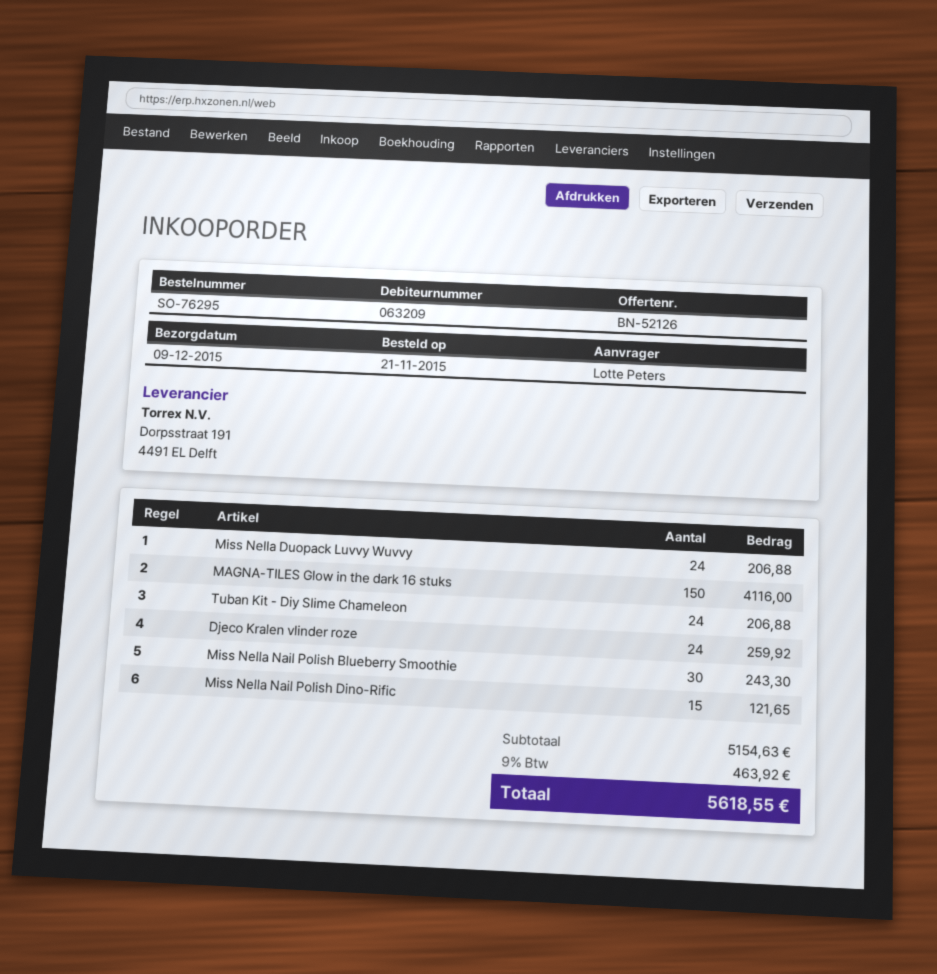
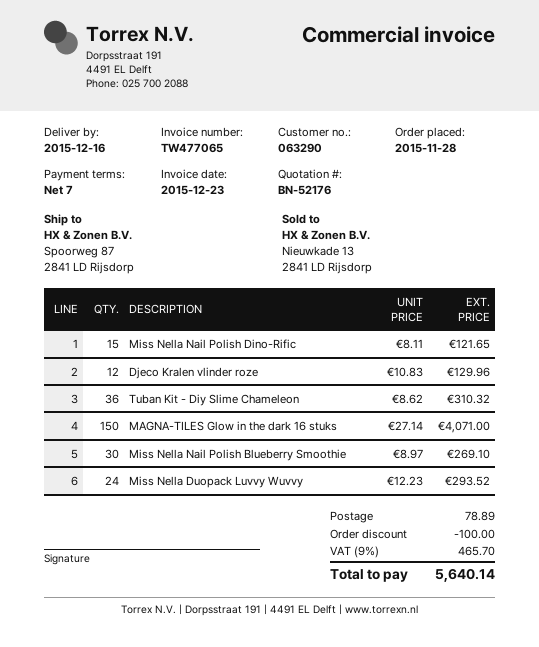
quote number: BN-52126 -> BN-52176
order date: 2015-11-21 -> 2015-11-28
delivery date: 2015-12-09 -> 2015-12-16
customer number: 063209 -> 063290
Miss Nella Duopack Luvvy Wuvvy: 24 for 206.88 -> 24 for 293.52
MAGNA-TILES Glow in the dark 16 stuks: 150 for 4116.00 -> 150 for 4071.00
Tuban Kit - Diy Slime Chameleon: 24 for 206.88 -> 36 for 310.32
Djeco Kralen vlinder roze: 24 for 259.92 -> 12 for 129.96
Miss Nella Nail Polish Blueberry Smoothie: 30 for 243.30 -> 30 for 269.10
discount: none -> 100.00
shipping: none -> 78.89
tax: 9% = 463.92 -> 9% = 465.70
total: 5618.55 -> 5640.14

